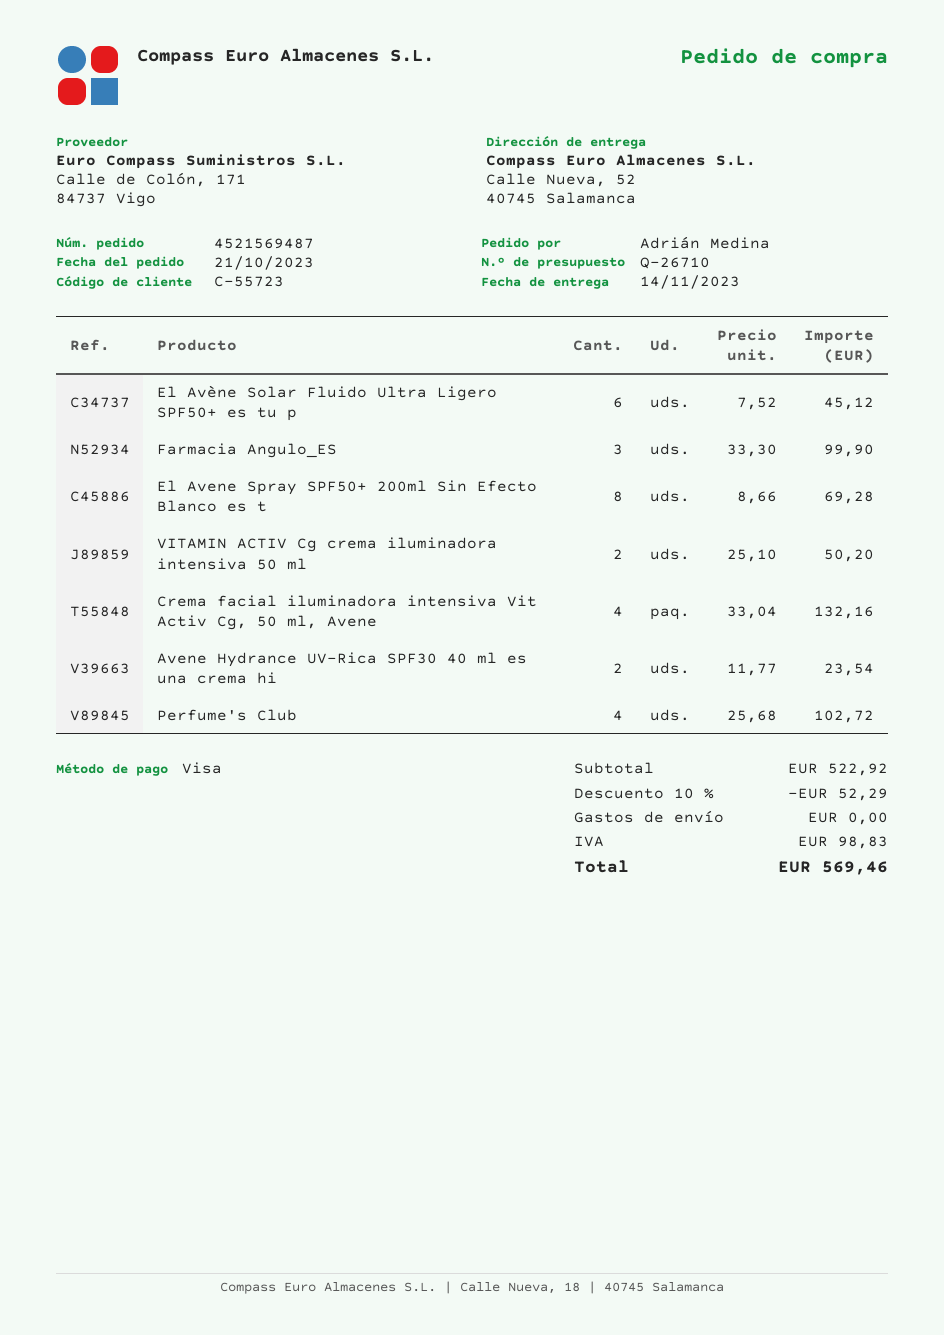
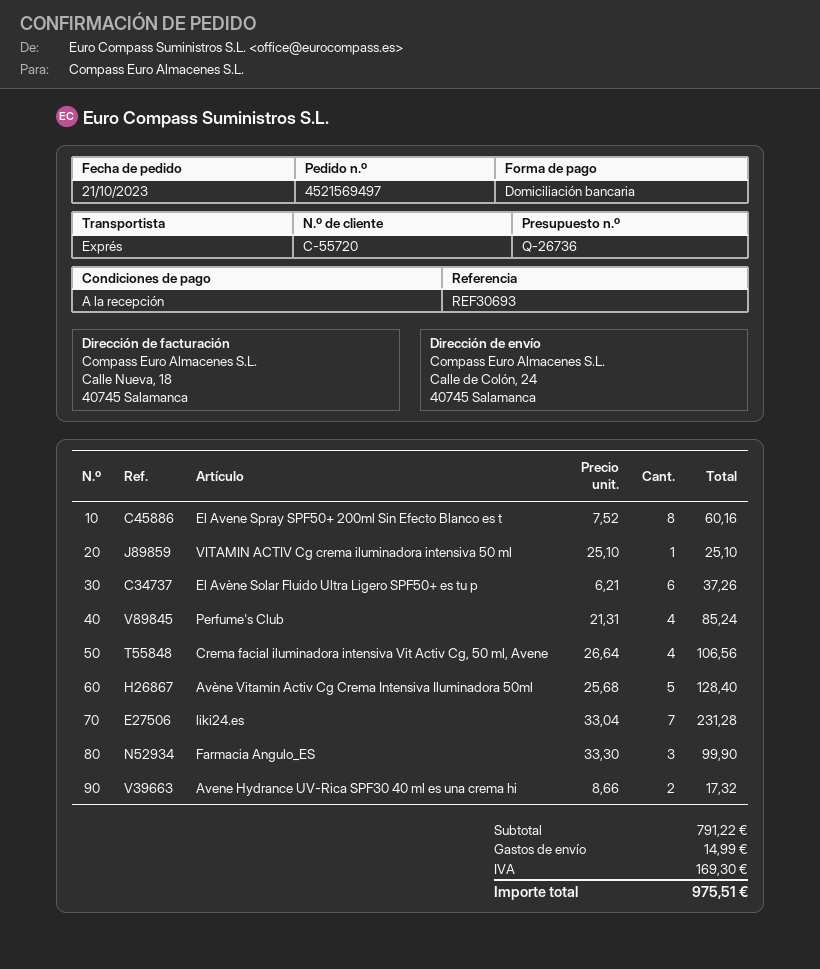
quote number: Q-26710 -> Q-26736
order number: 4521569487 -> 4521569497
customer number: C-55723 -> C-55720
payment method: Visa -> direct debit
ship to: Calle Nueva, 52, 40745 Salamanca -> Calle de Colón, 24, 40745 Salamanca
El Avène Solar Fluido Ultra Ligero SPF50+ es tu p: 6 x 7.52 = 45.12 -> 6 x 6.21 = 37.26
El Avene Spray SPF50+ 200ml Sin Efecto Blanco es t: 8 x 8.66 = 69.28 -> 8 x 7.52 = 60.16
VITAMIN ACTIV Cg crema iluminadora intensiva 50 ml: 2 x 25.10 = 50.20 -> 1 x 25.10 = 25.10
Crema facial iluminadora intensiva Vit Activ Cg, 50 ml, Avene: 4 x 33.04 = 132.16 -> 4 x 26.64 = 106.56
Avene Hydrance UV-Rica SPF30 40 ml es una crema hi: 2 x 11.77 = 23.54 -> 2 x 8.66 = 17.32
Perfume's Club: 4 x 25.68 = 102.72 -> 4 x 21.31 = 85.24
Avène Vitamin Activ Cg Crema Intensiva Iluminadora 50ml: none -> 5 x 25.68 = 128.40
liki24.es: none -> 7 x 33.04 = 231.28
subtotal: 522.92 -> 791.22
discount: 10% = 52.29 -> none
shipping: 0.00 -> 14.99
tax: 98.83 -> 169.30
total: 569.46 -> 975.51

